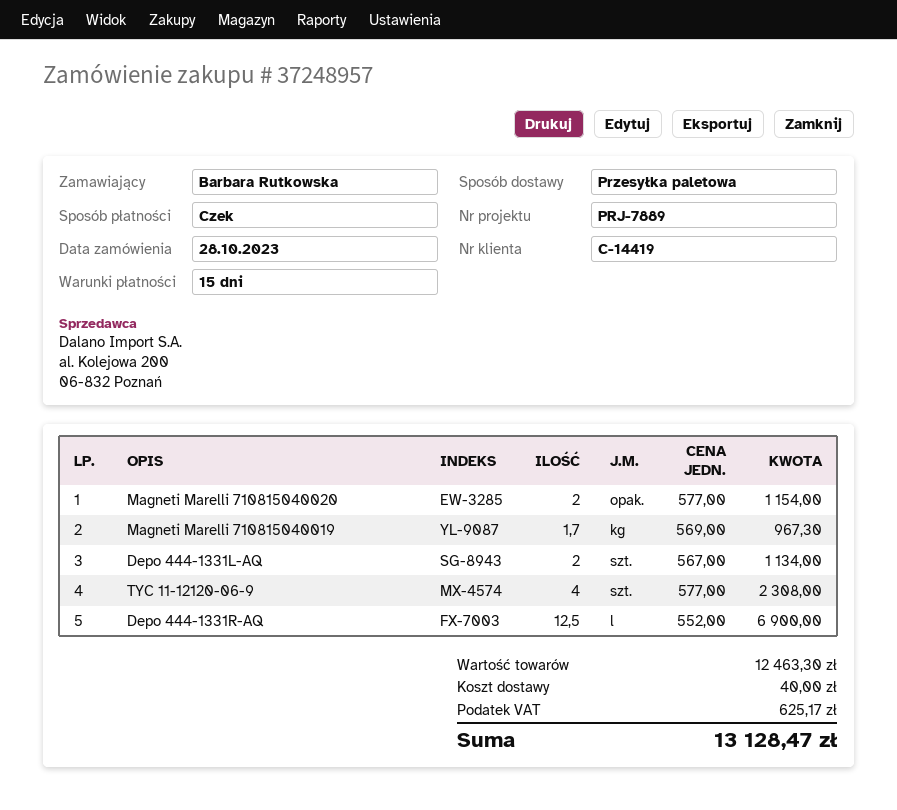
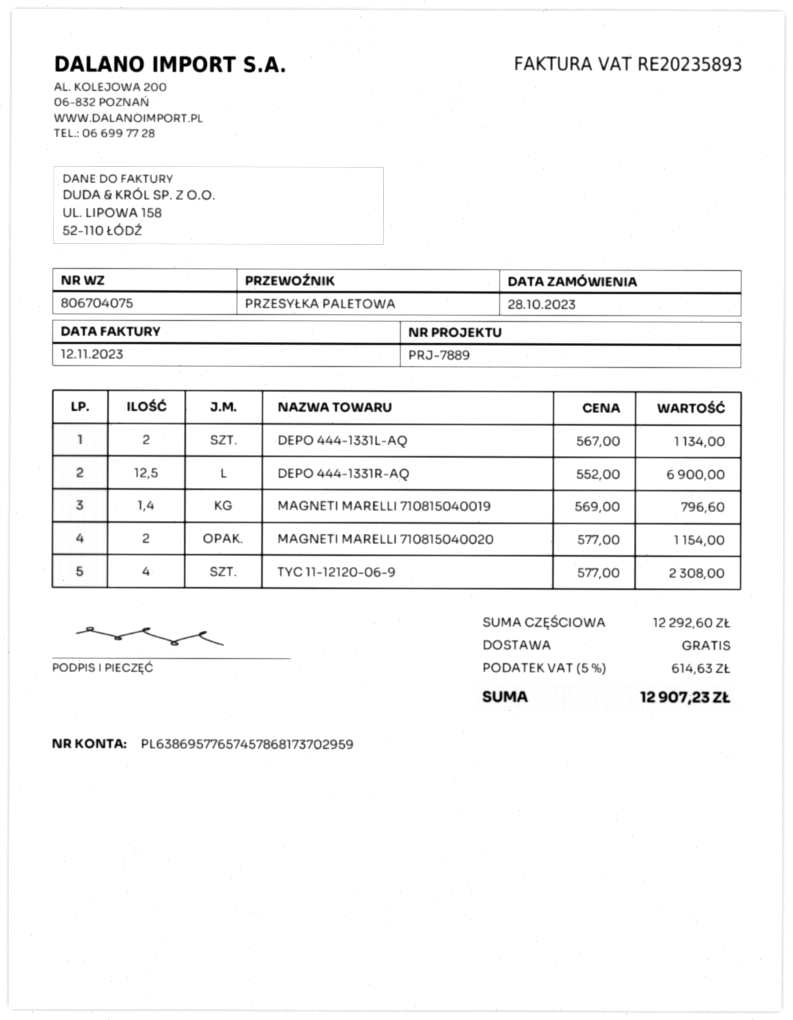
Magneti Marelli 710815040019: 1.7 x 569.00 = 967.30 -> 1.4 x 569.00 = 796.60
subtotal: 12463.30 -> 12292.60
shipping: 40.00 -> 0.00
tax: 625.17 -> 614.63
total: 13128.47 -> 12907.23

